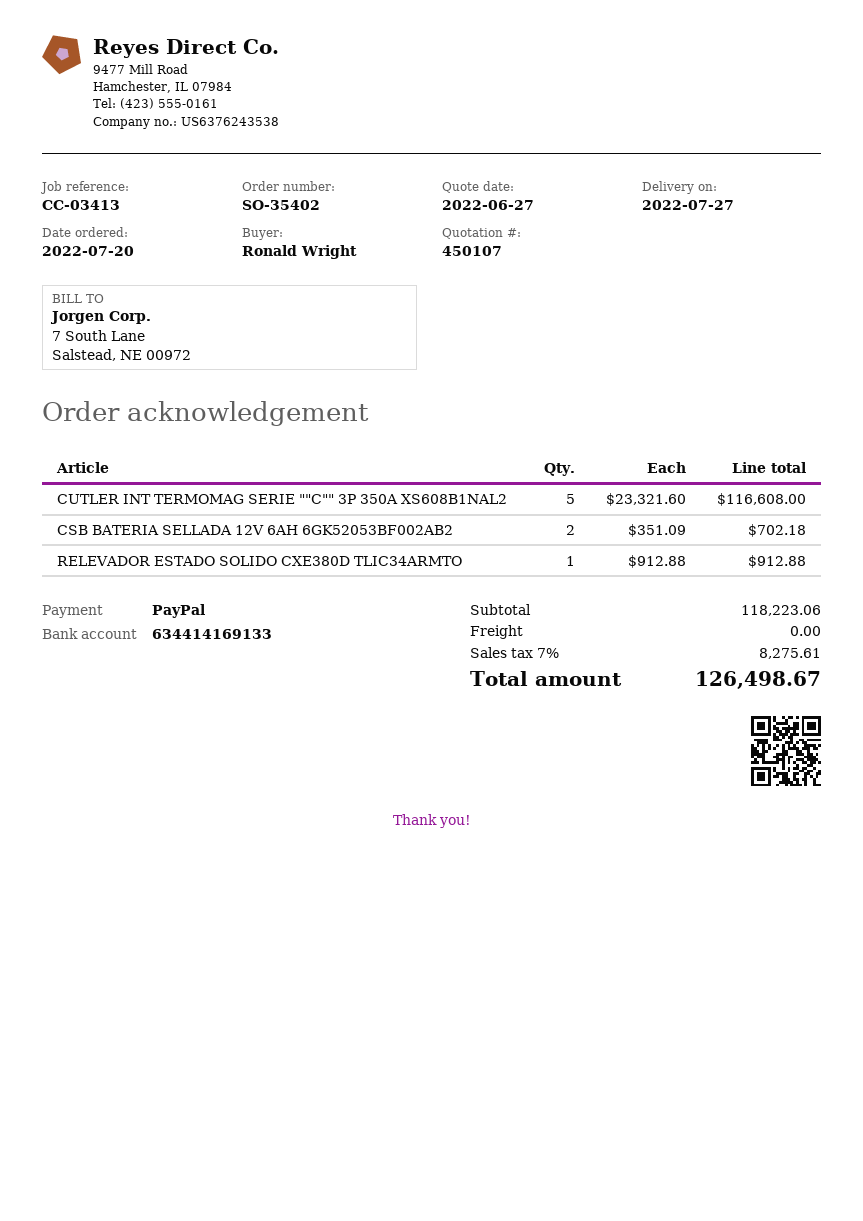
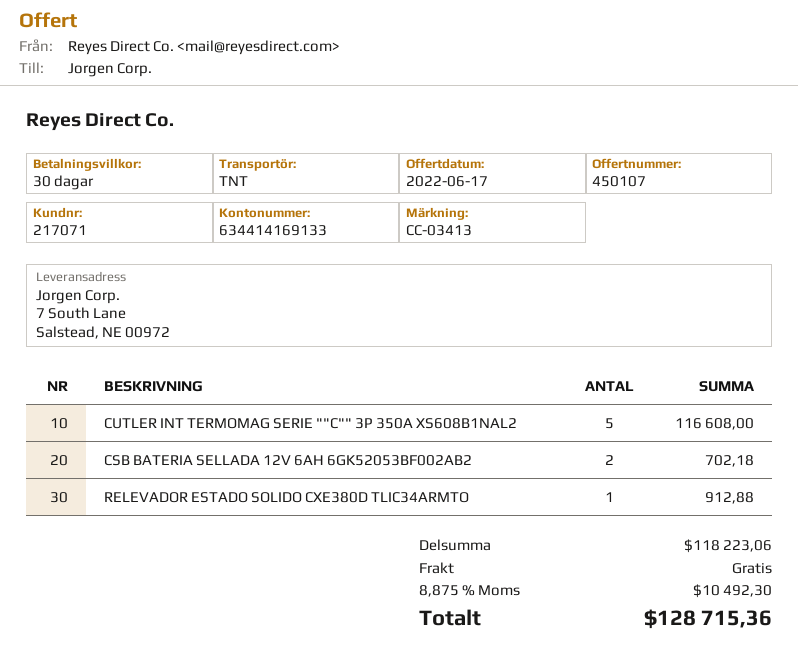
quote date: 2022-06-27 -> 2022-06-17
tax: 7% = 8275.61 -> 8.875% = 10492.30
total: 126498.67 -> 128715.36

